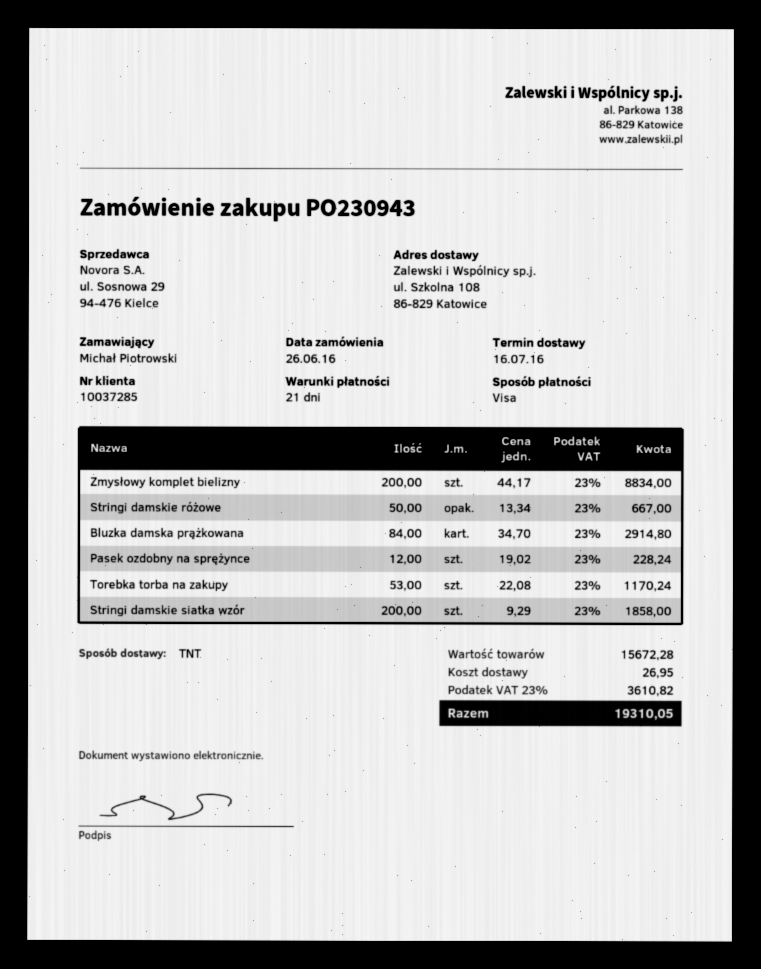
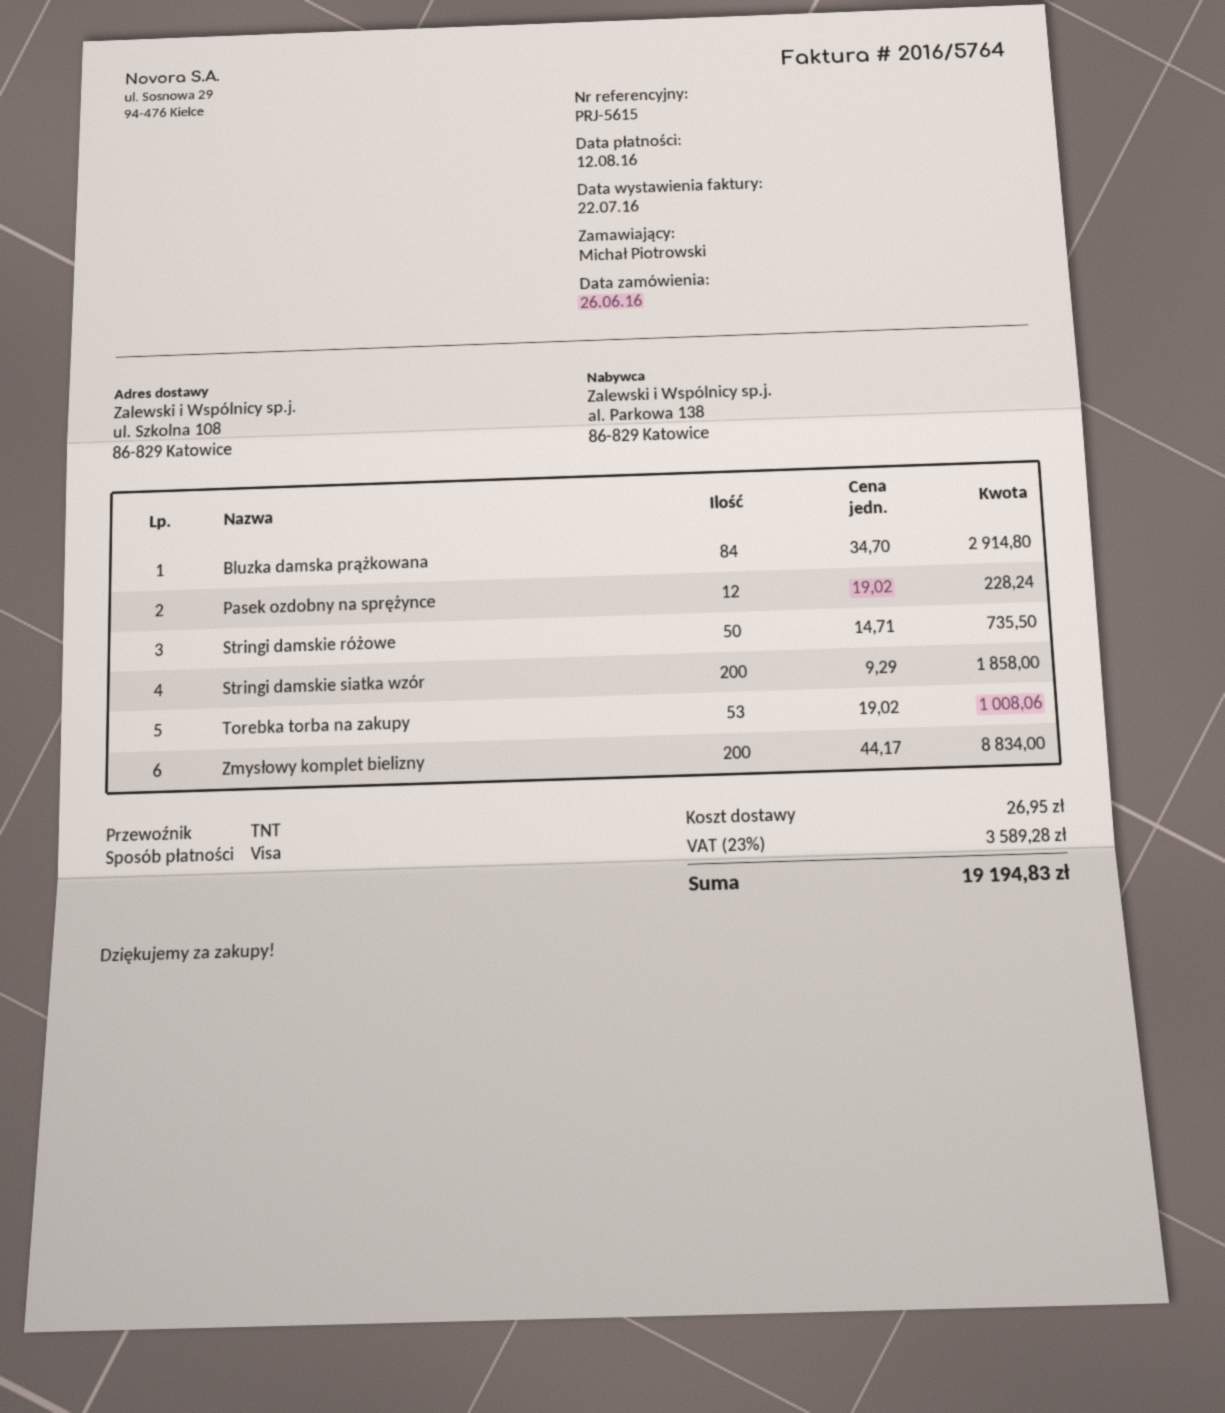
Stringi damskie różowe: 50 x 13.34 = 667.00 -> 50 x 14.71 = 735.50
Torebka torba na zakupy: 53 x 22.08 = 1170.24 -> 53 x 19.02 = 1008.06
tax: 23% = 3610.82 -> 23% = 3589.28
total: 19310.05 -> 19194.83

